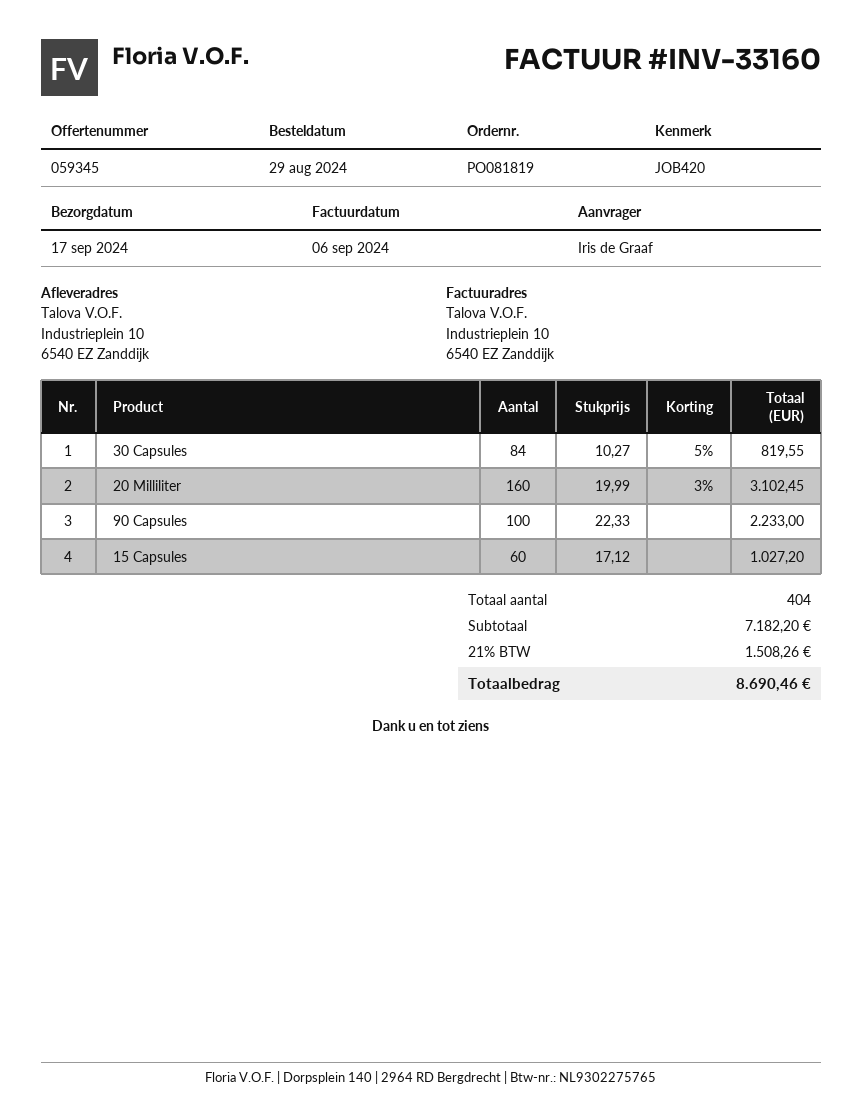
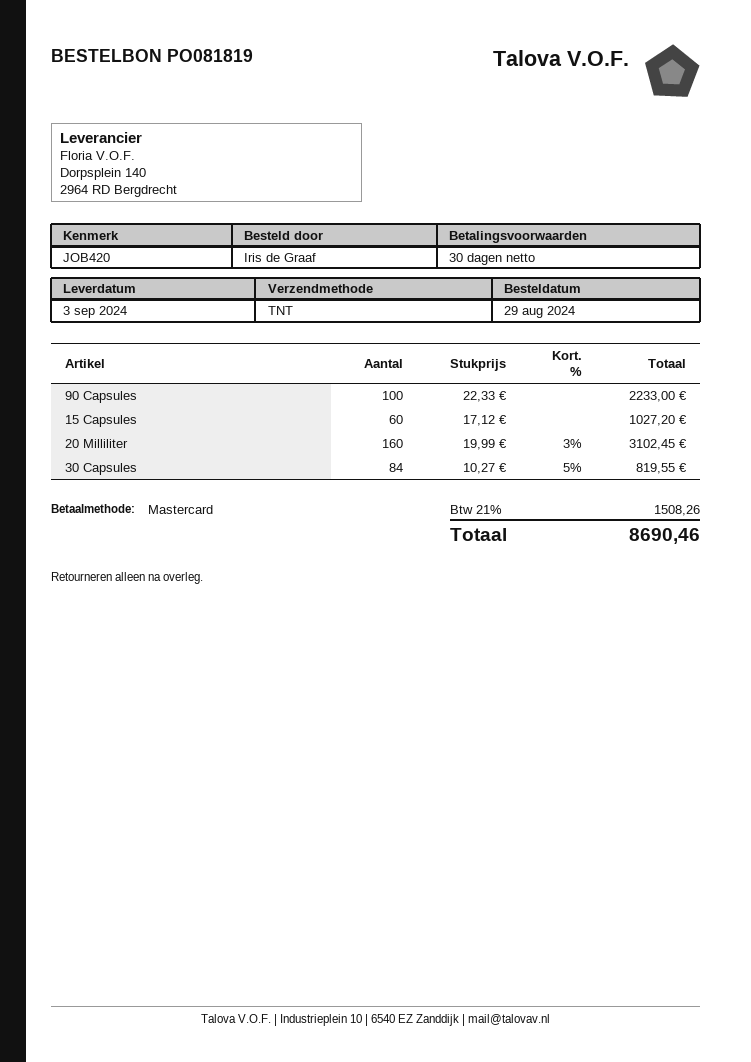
delivery date: 2024-09-17 -> 2024-09-03

